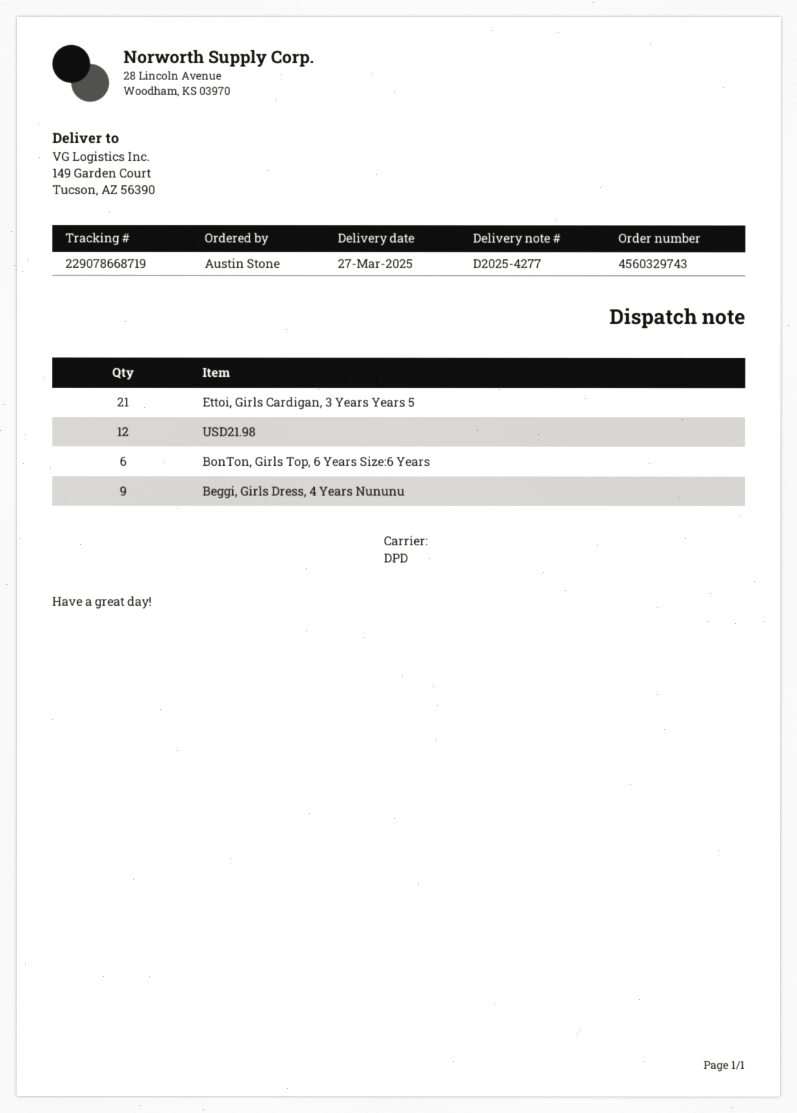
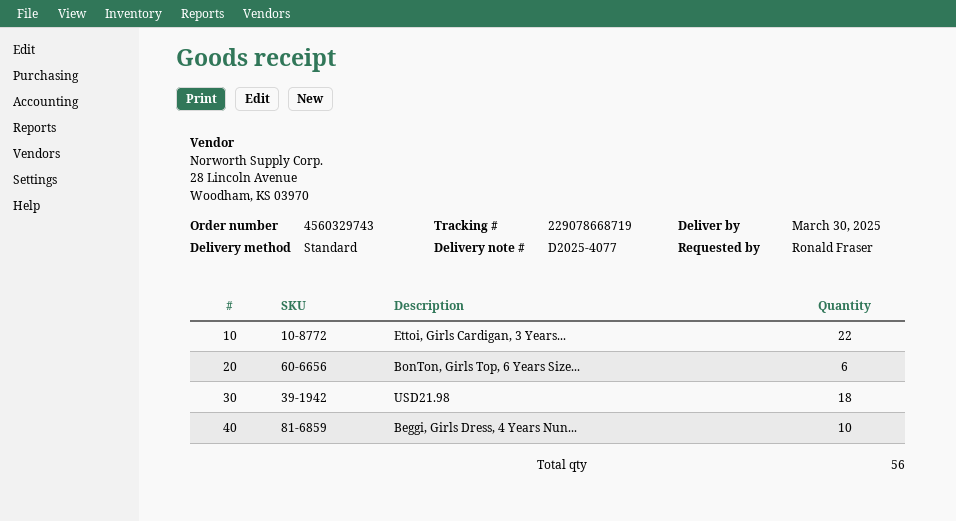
delivery note number: D2025-4277 -> D2025-4077
delivery date: 2025-03-27 -> 2025-03-30
ordered by: Austin Stone -> Ronald Fraser
shipping method: DPD -> standard
Ettoi, Girls Cardigan, 3 Years Years 5: 21 -> 22
USD21.98: 12 -> 18
Beggi, Girls Dress, 4 Years Nununu: 9 -> 10

